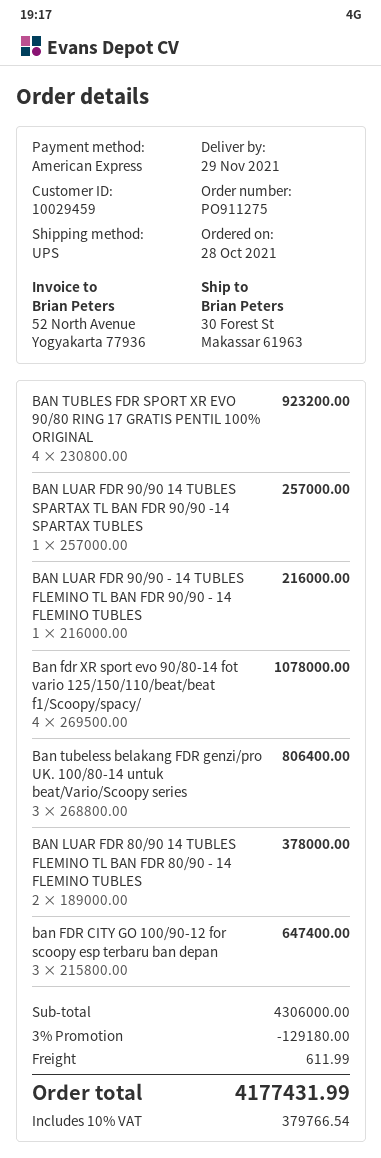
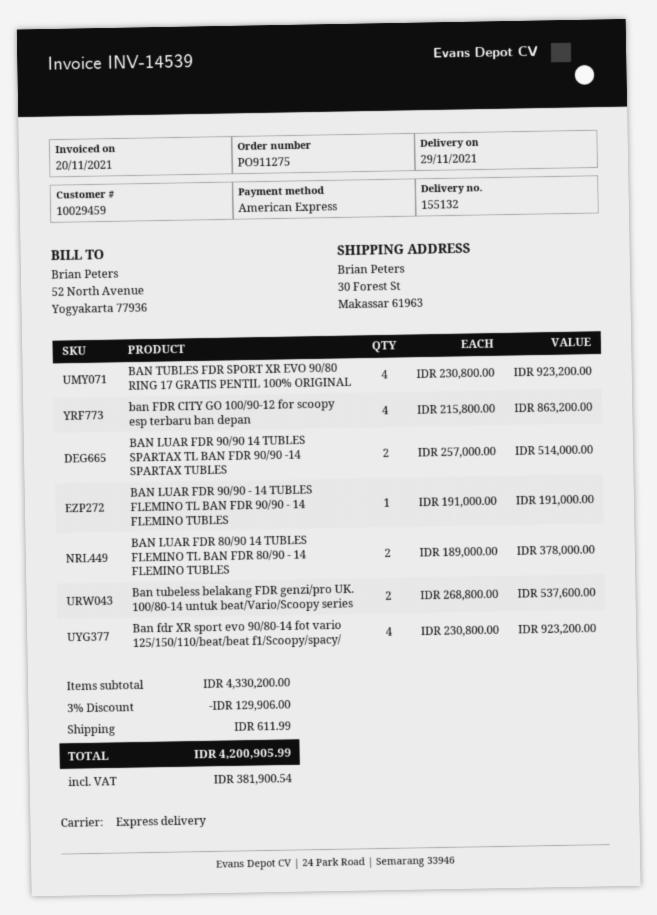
shipping method: UPS -> express
BAN LUAR FDR 90/90 14 TUBLES SPARTAX TL BAN FDR 90/90 -14 SPARTAX TUBLES: 1 x 257000.00 = 257000.00 -> 2 x 257000.00 = 514000.00
BAN LUAR FDR 90/90 - 14 TUBLES FLEMINO TL BAN FDR 90/90 - 14 FLEMINO TUBLES: 1 x 216000.00 = 216000.00 -> 1 x 191000.00 = 191000.00
Ban fdr XR sport evo 90/80-14 fot vario 125/150/110/beat/beat f1/Scoopy/spacy/: 4 x 269500.00 = 1078000.00 -> 4 x 230800.00 = 923200.00
Ban tubeless belakang FDR genzi/pro UK. 100/80-14 untuk beat/Vario/Scoopy series: 3 x 268800.00 = 806400.00 -> 2 x 268800.00 = 537600.00
ban FDR CITY GO 100/90-12 for scoopy esp terbaru ban depan: 3 x 215800.00 = 647400.00 -> 4 x 215800.00 = 863200.00
subtotal: 4306000.00 -> 4330200.00
discount: 3% = 129180.00 -> 3% = 129906.00
tax: 379766.54 -> 381900.54
total: 4177431.99 -> 4200905.99

